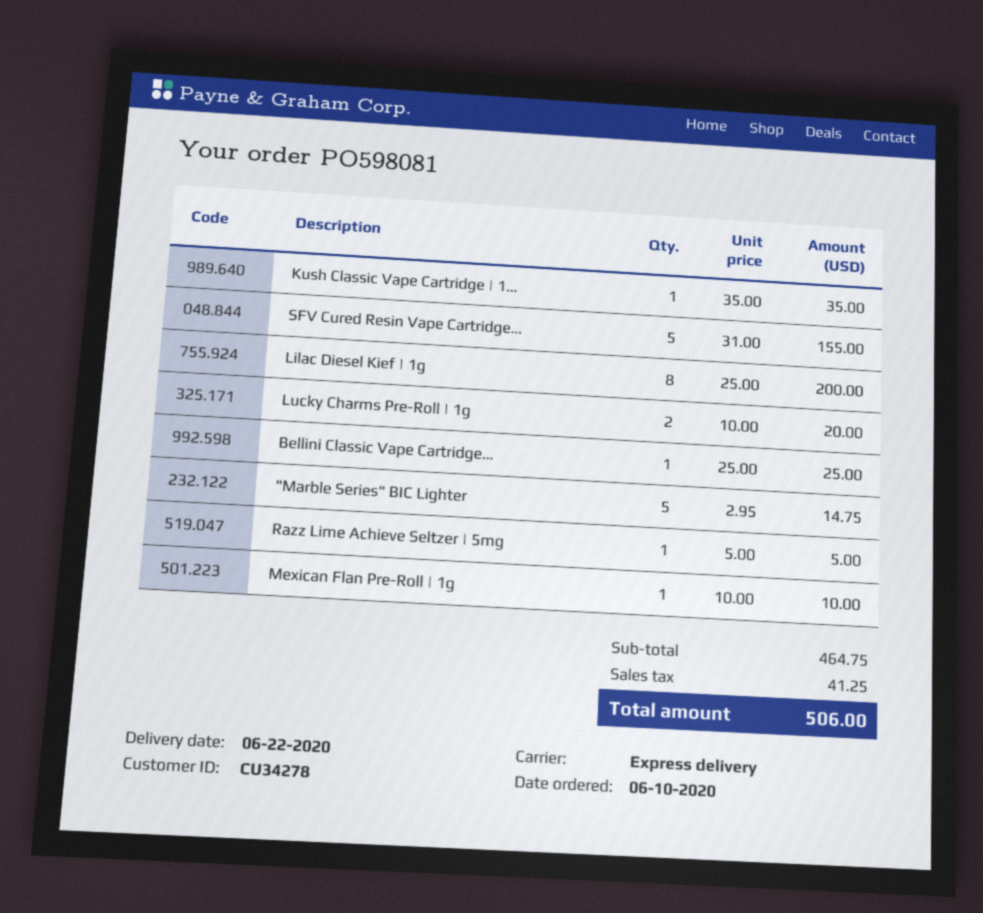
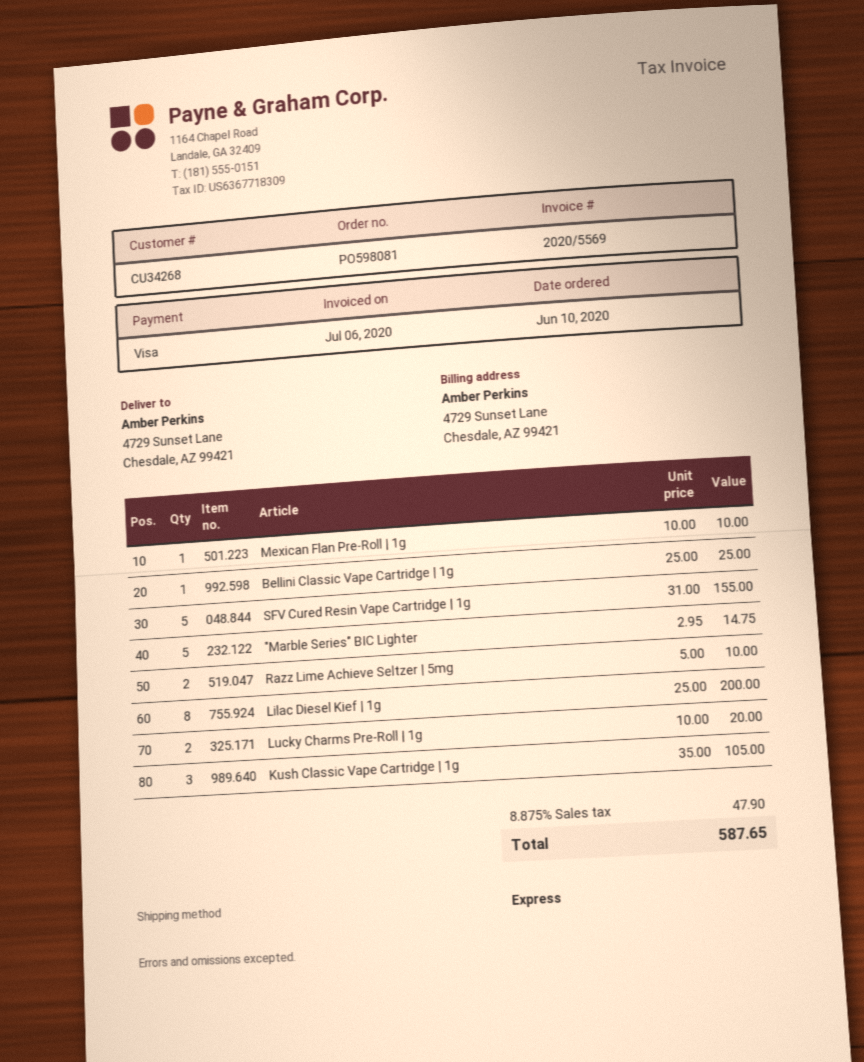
customer number: CU34278 -> CU34268
Kush Classic Vape Cartridge | 1...: 1 x 35.00 = 35.00 -> 3 x 35.00 = 105.00
Razz Lime Achieve Seltzer | 5mg: 1 x 5.00 = 5.00 -> 2 x 5.00 = 10.00
tax: 41.25 -> 47.90
total: 506.00 -> 587.65

